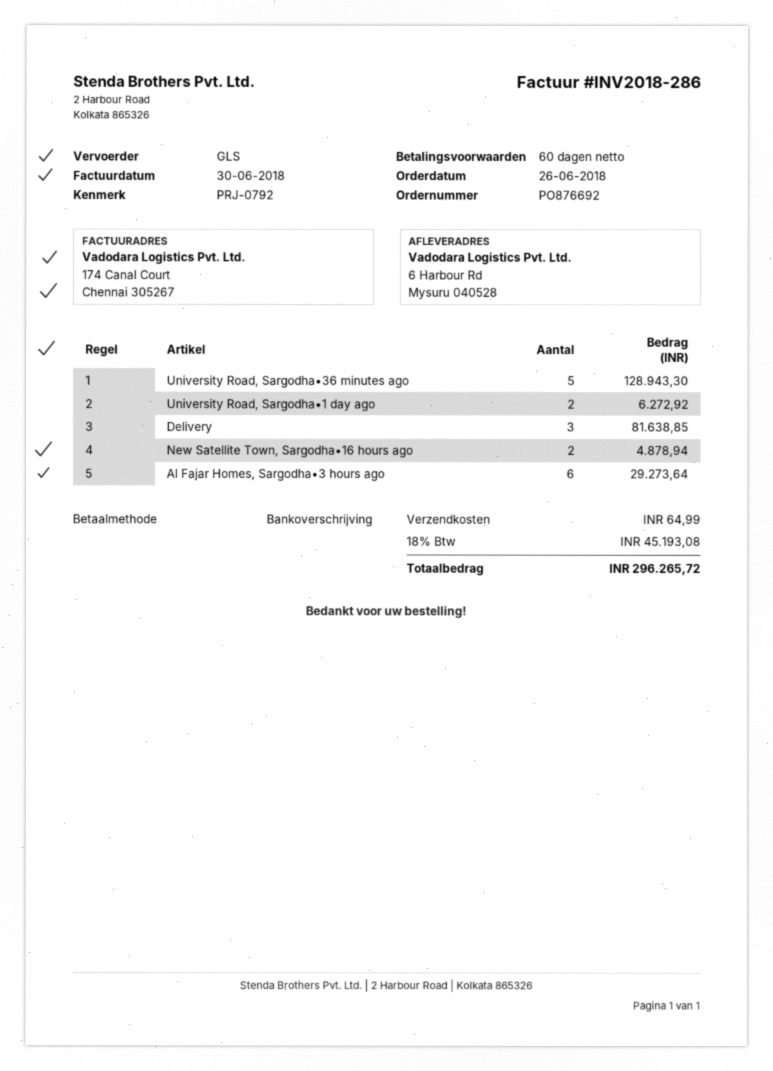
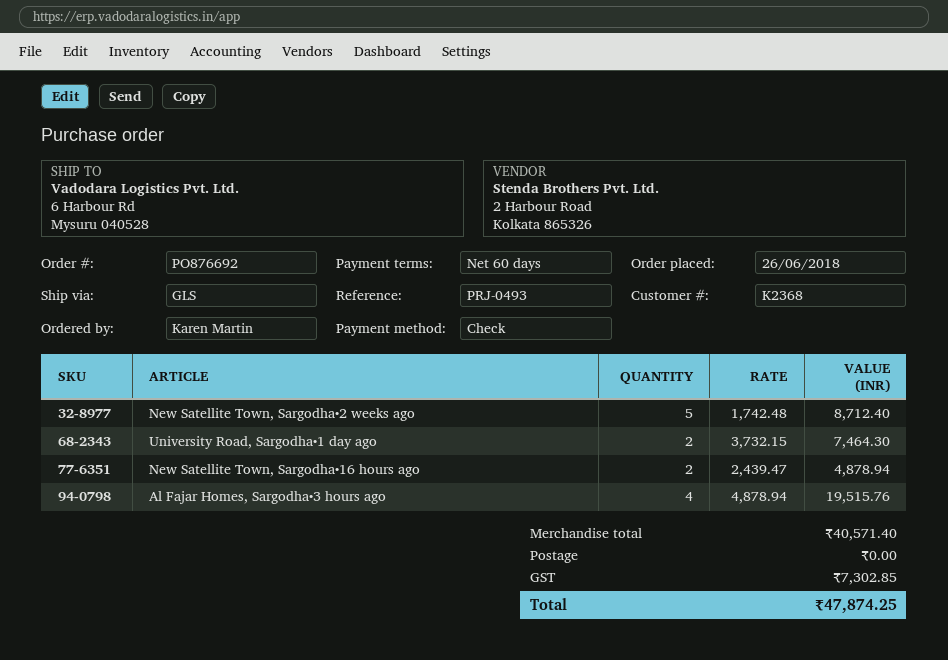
reference: PRJ-0792 -> PRJ-0493
payment method: bank transfer -> cheque
University Road, Sargodha•36 minutes ago: 5 for 128943.30 -> none
University Road, Sargodha•1 day ago: 2 for 6272.92 -> 2 for 7464.30
Delivery: 3 for 81638.85 -> none
Al Fajar Homes, Sargodha•3 hours ago: 6 for 29273.64 -> 4 for 19515.76
New Satellite Town, Sargodha•2 weeks ago: none -> 5 for 8712.40
shipping: 64.99 -> 0.00
tax: 45193.08 -> 7302.85
total: 296265.72 -> 47874.25

